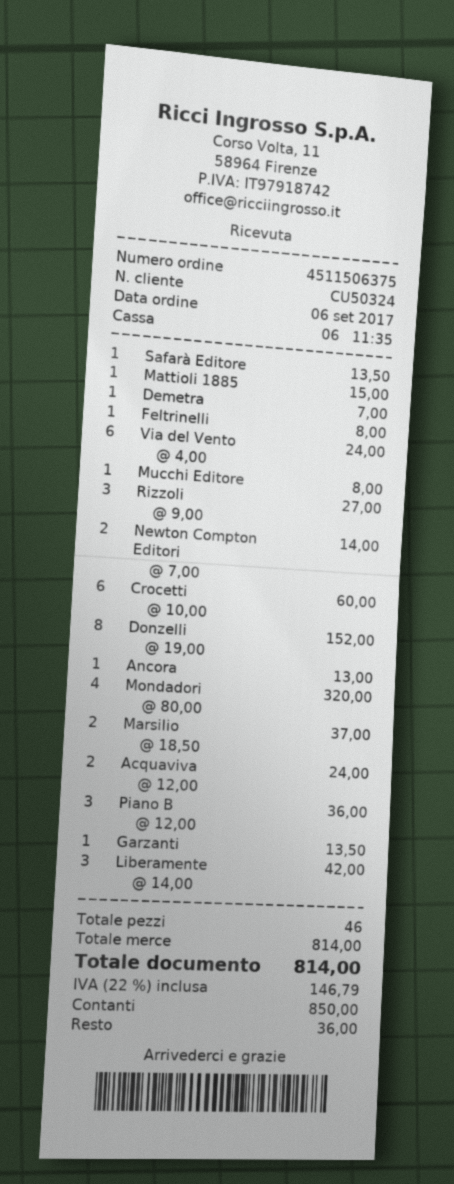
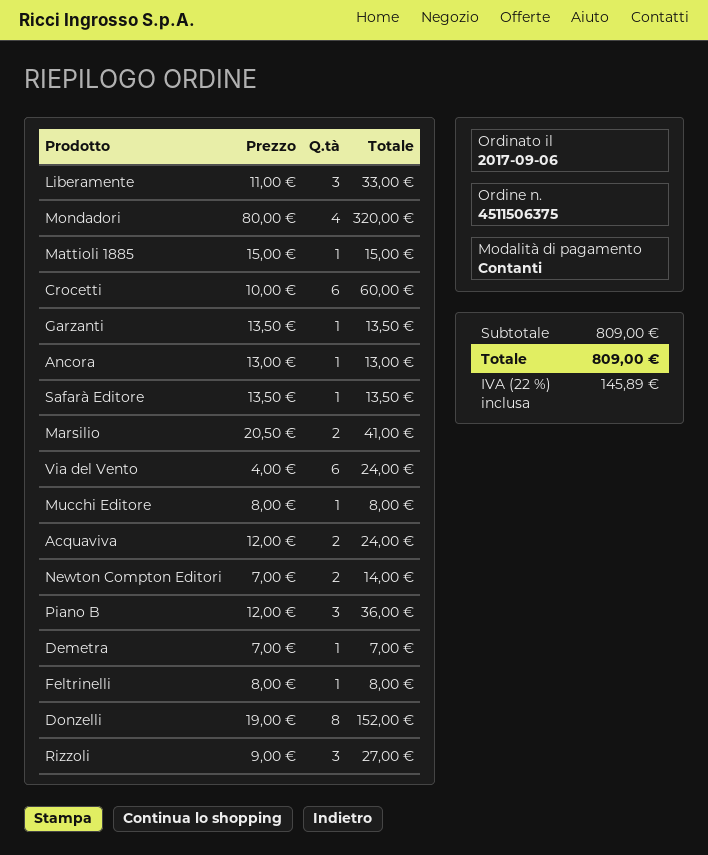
Marsilio: 2 x 18.50 = 37.00 -> 2 x 20.50 = 41.00
Liberamente: 3 x 14.00 = 42.00 -> 3 x 11.00 = 33.00
subtotal: 814.00 -> 809.00
tax: 22% = 146.79 -> 22% = 145.89
total: 814.00 -> 809.00

